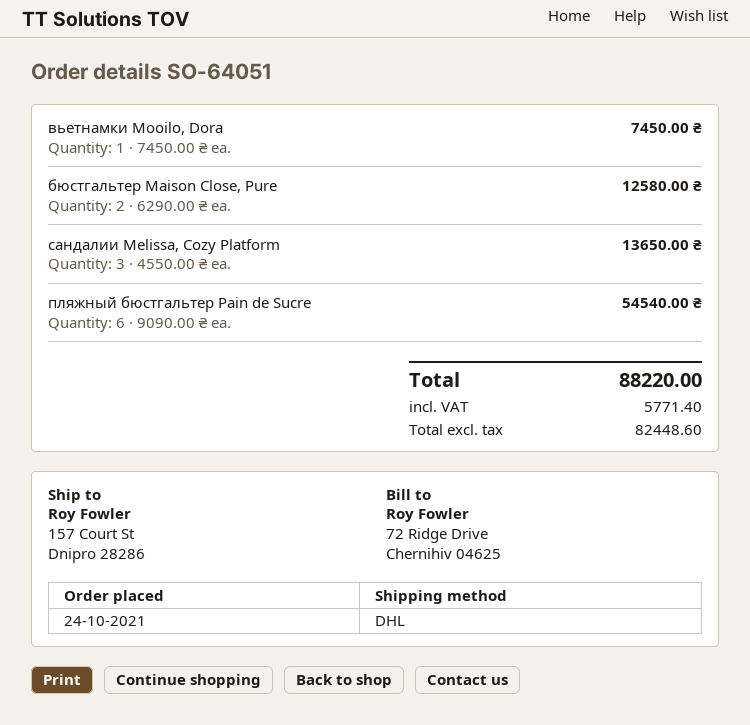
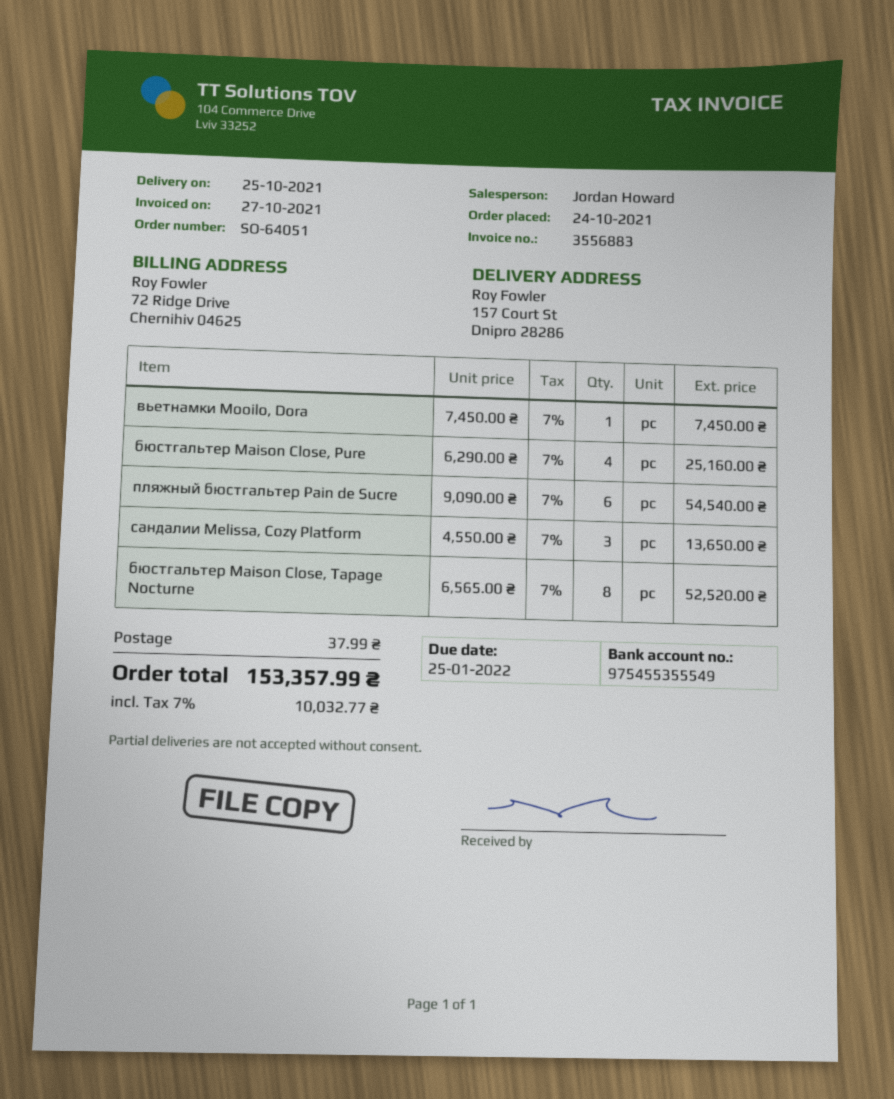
бюстгальтер Maison Close, Pure: 2 x 6290.00 = 12580.00 -> 4 x 6290.00 = 25160.00
бюстгальтер Maison Close, Tapage Nocturne: none -> 8 x 6565.00 = 52520.00
shipping: none -> 37.99
tax: 5771.40 -> 10032.77
total: 88220.00 -> 153357.99

